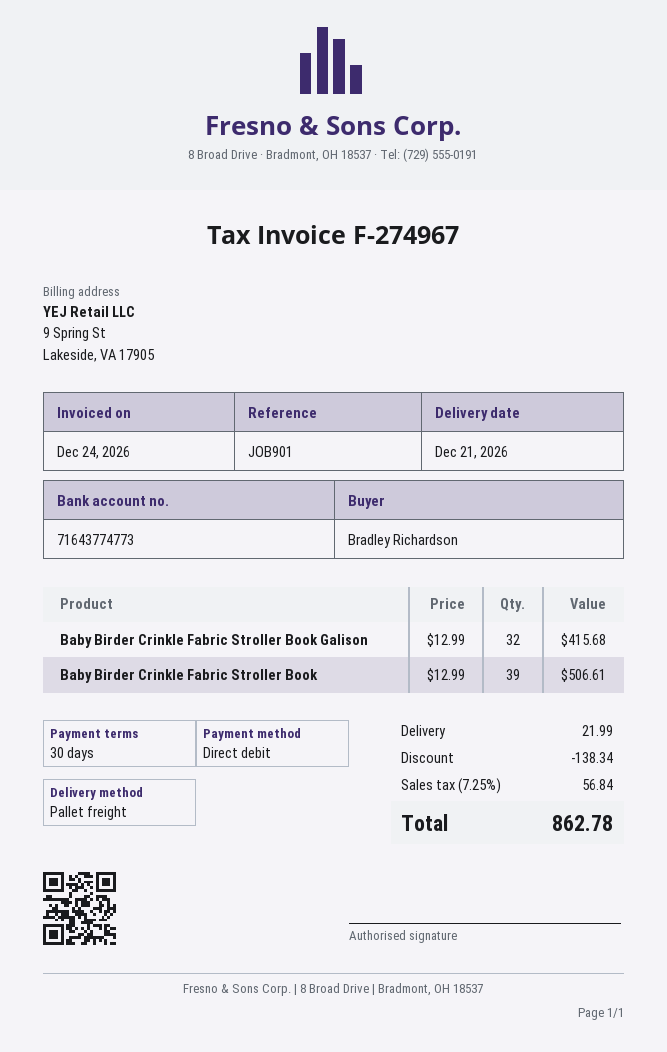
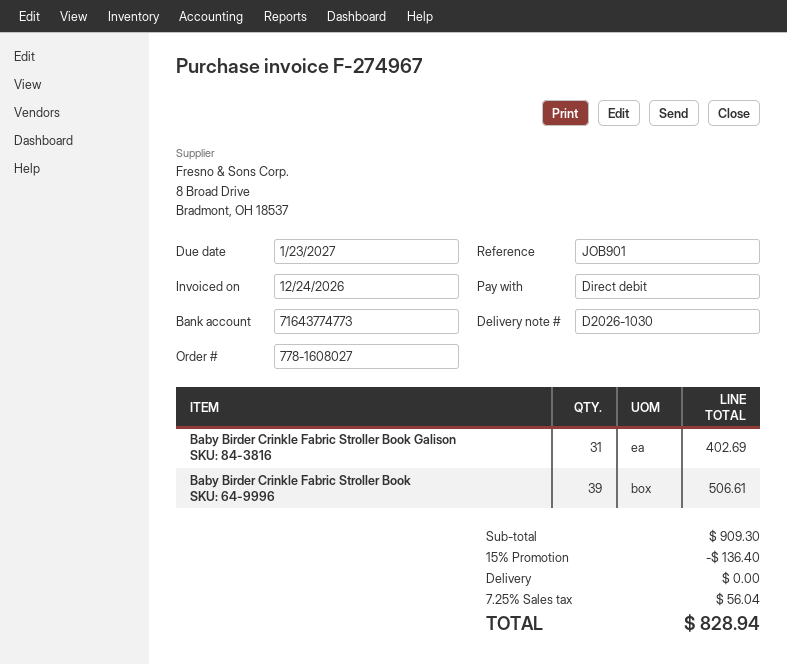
Baby Birder Crinkle Fabric Stroller Book Galison: 32 for 415.68 -> 31 for 402.69
discount: 138.34 -> 136.40
shipping: 21.99 -> 0.00
tax: 7.25% = 56.84 -> 7.25% = 56.04
total: 862.78 -> 828.94

